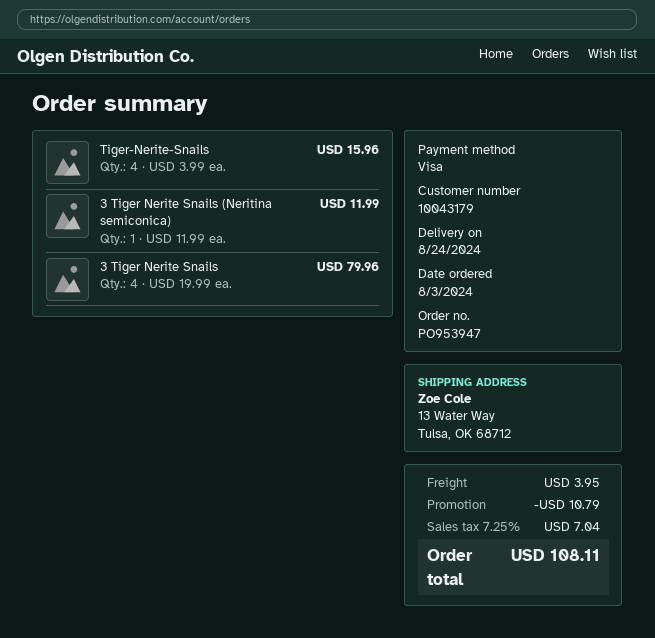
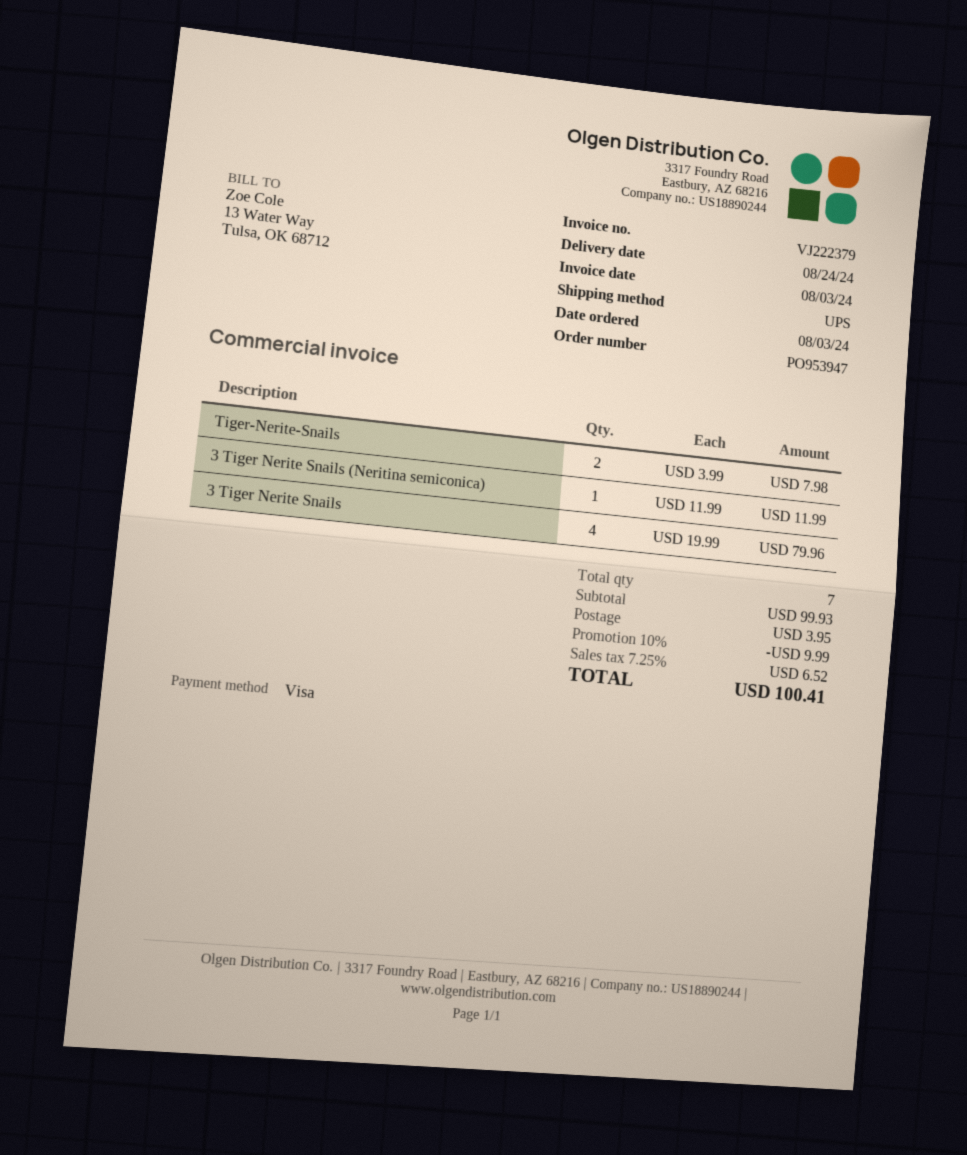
Tiger-Nerite-Snails: 4 x 3.99 = 15.96 -> 2 x 3.99 = 7.98
discount: 10.79 -> 9.99
tax: 7.25% = 7.04 -> 7.25% = 6.52
total: 108.11 -> 100.41

